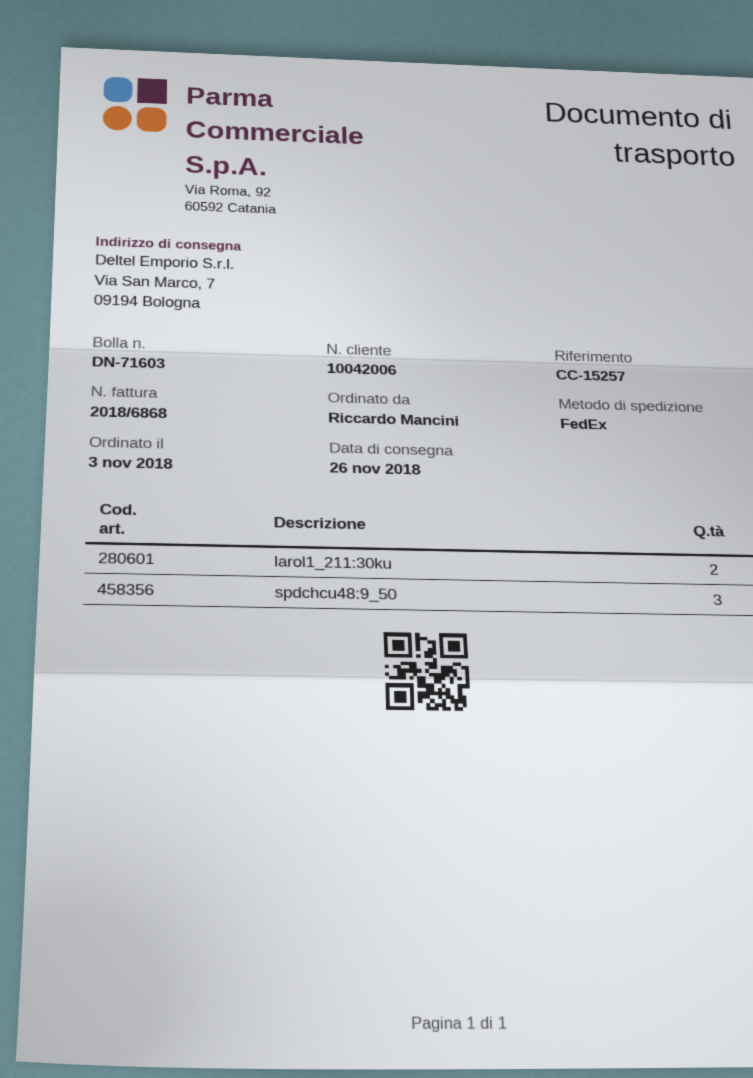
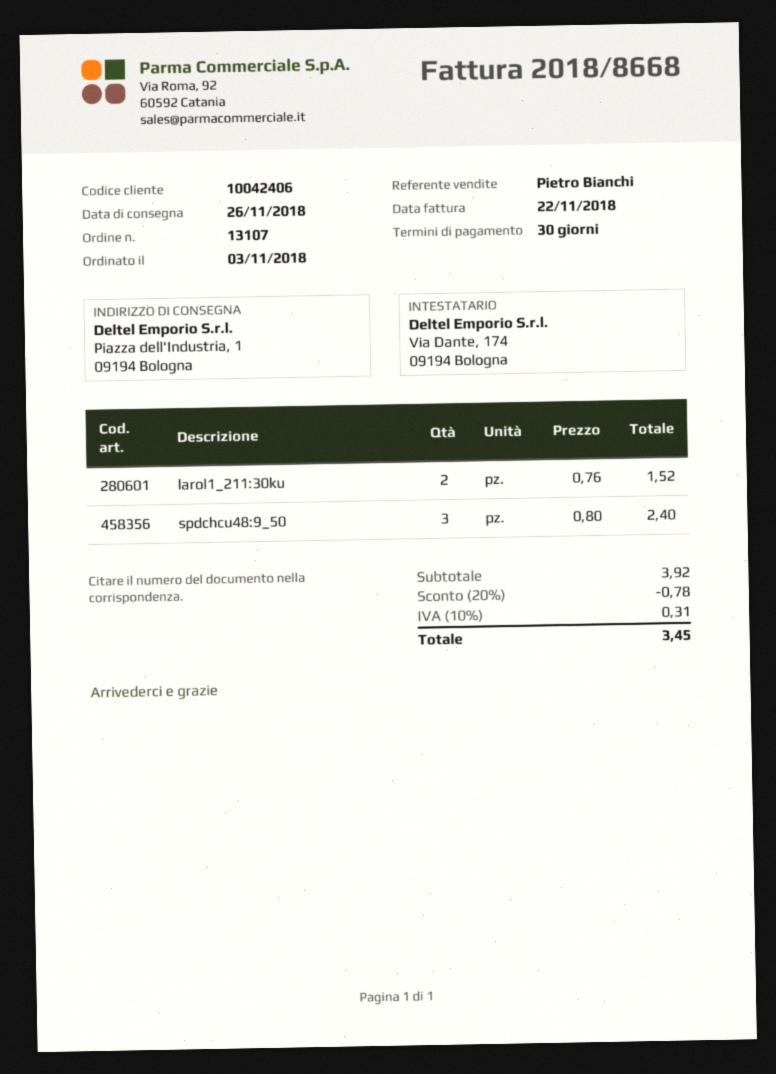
invoice number: 2018/6868 -> 2018/8668
customer number: 10042006 -> 10042406
ship to: Via San Marco, 7, 09194 Bologna -> Piazza dell'Industria, 1, 09194 Bologna

